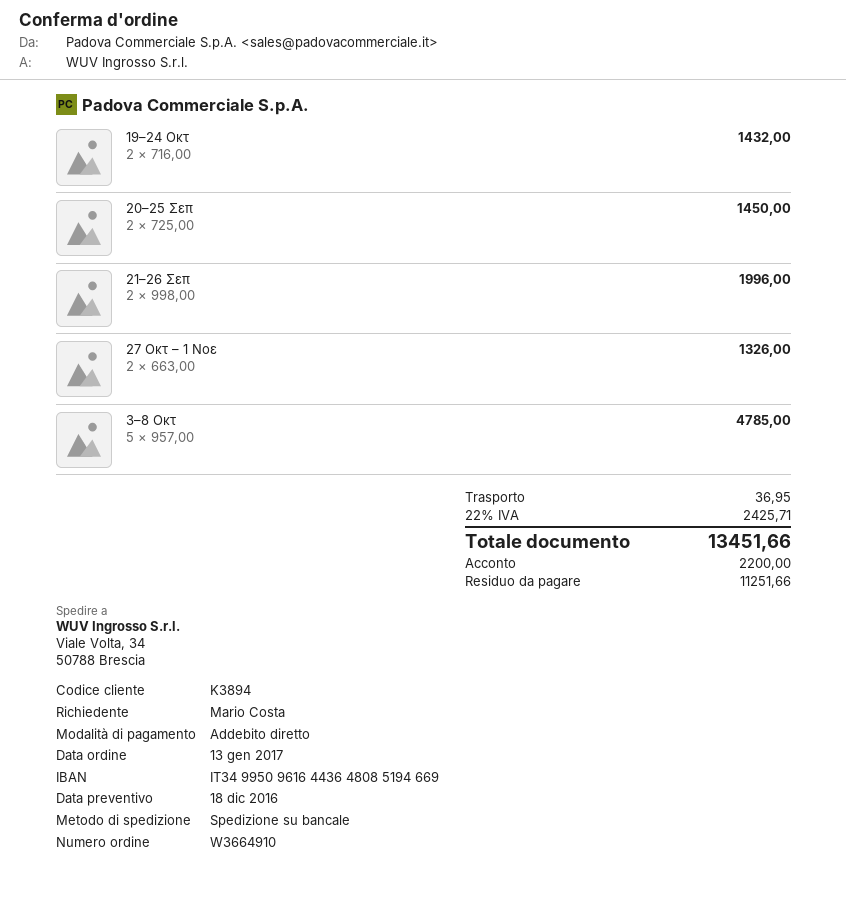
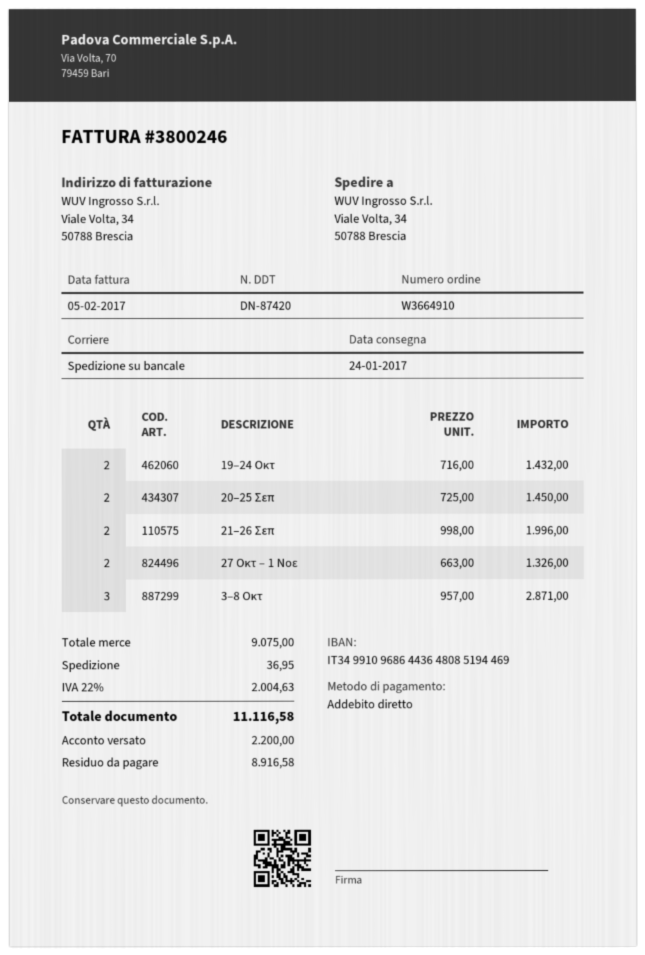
bank account: IT3499509616443648085194669 -> IT3499109686443648085194469
3–8 Οκτ: 5 x 957.00 = 4785.00 -> 3 x 957.00 = 2871.00
tax: 22% = 2425.71 -> 22% = 2004.63
total: 13451.66 -> 11116.58
balance: 11251.66 -> 8916.58

